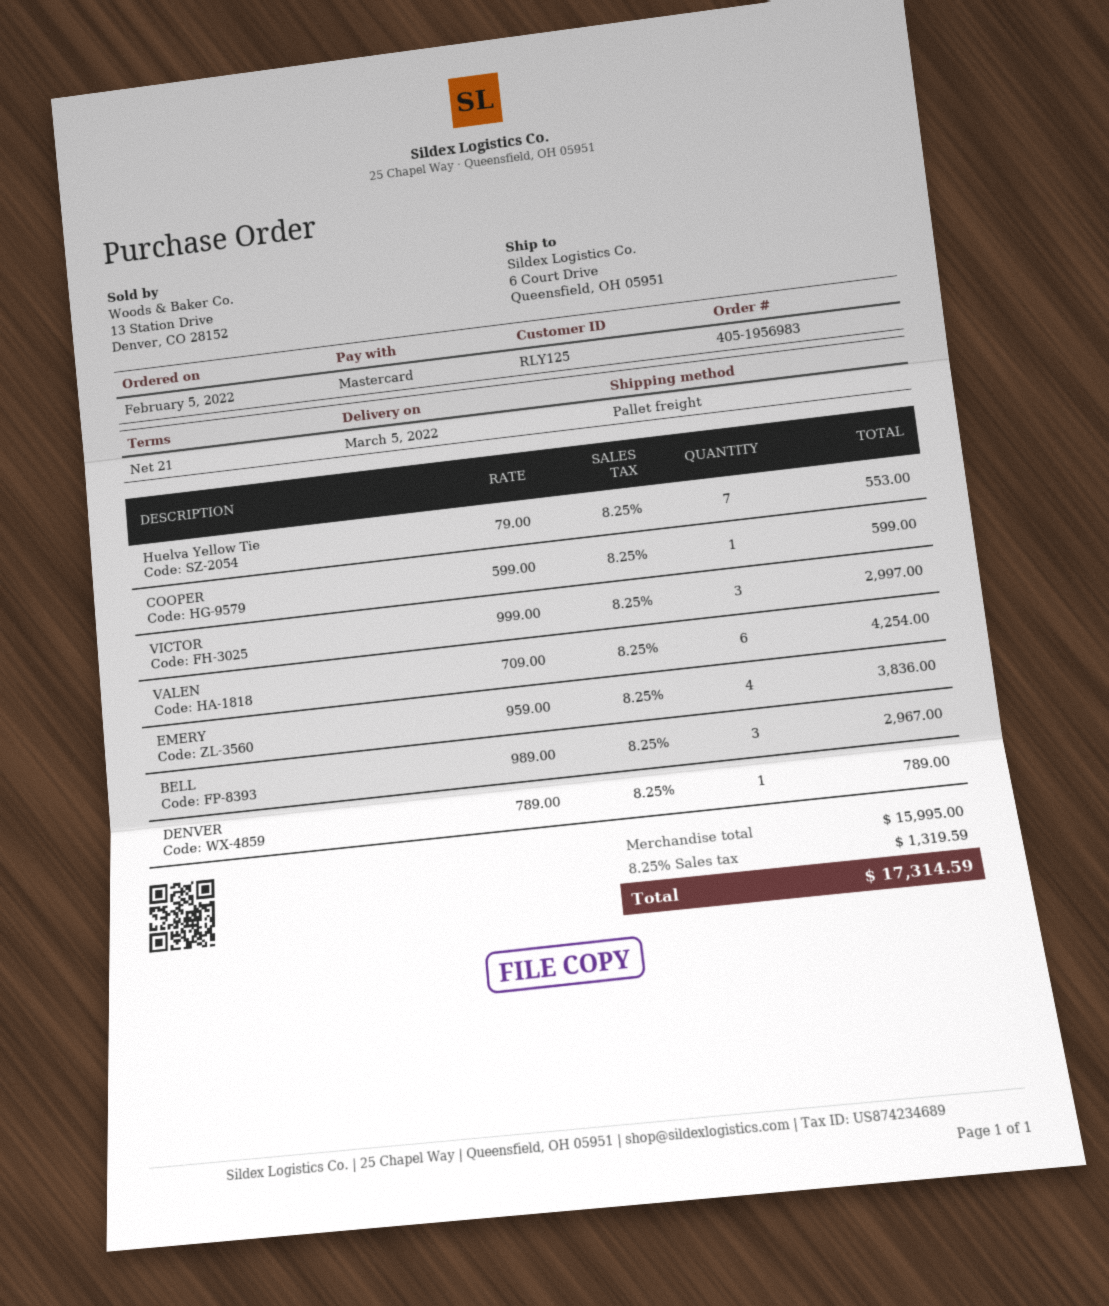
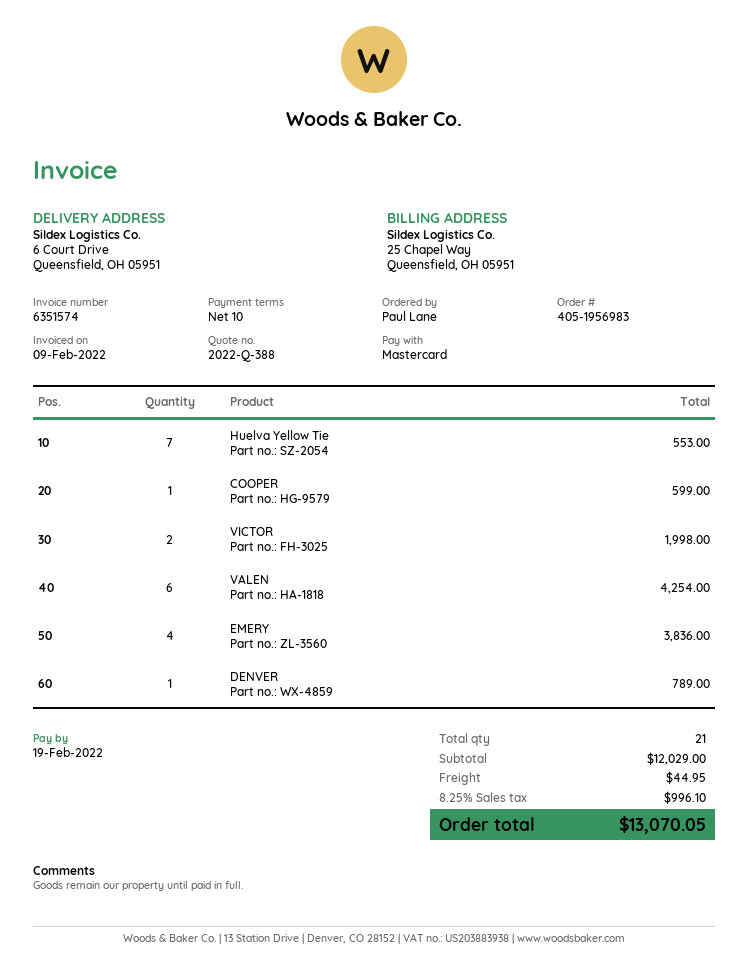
payment terms: 21 days -> 10 days
VICTOR: 3 for 2997.00 -> 2 for 1998.00
BELL: 3 for 2967.00 -> none
subtotal: 15995.00 -> 12029.00
shipping: none -> 44.95
tax: 8.25% = 1319.59 -> 8.25% = 996.10
total: 17314.59 -> 13070.05

